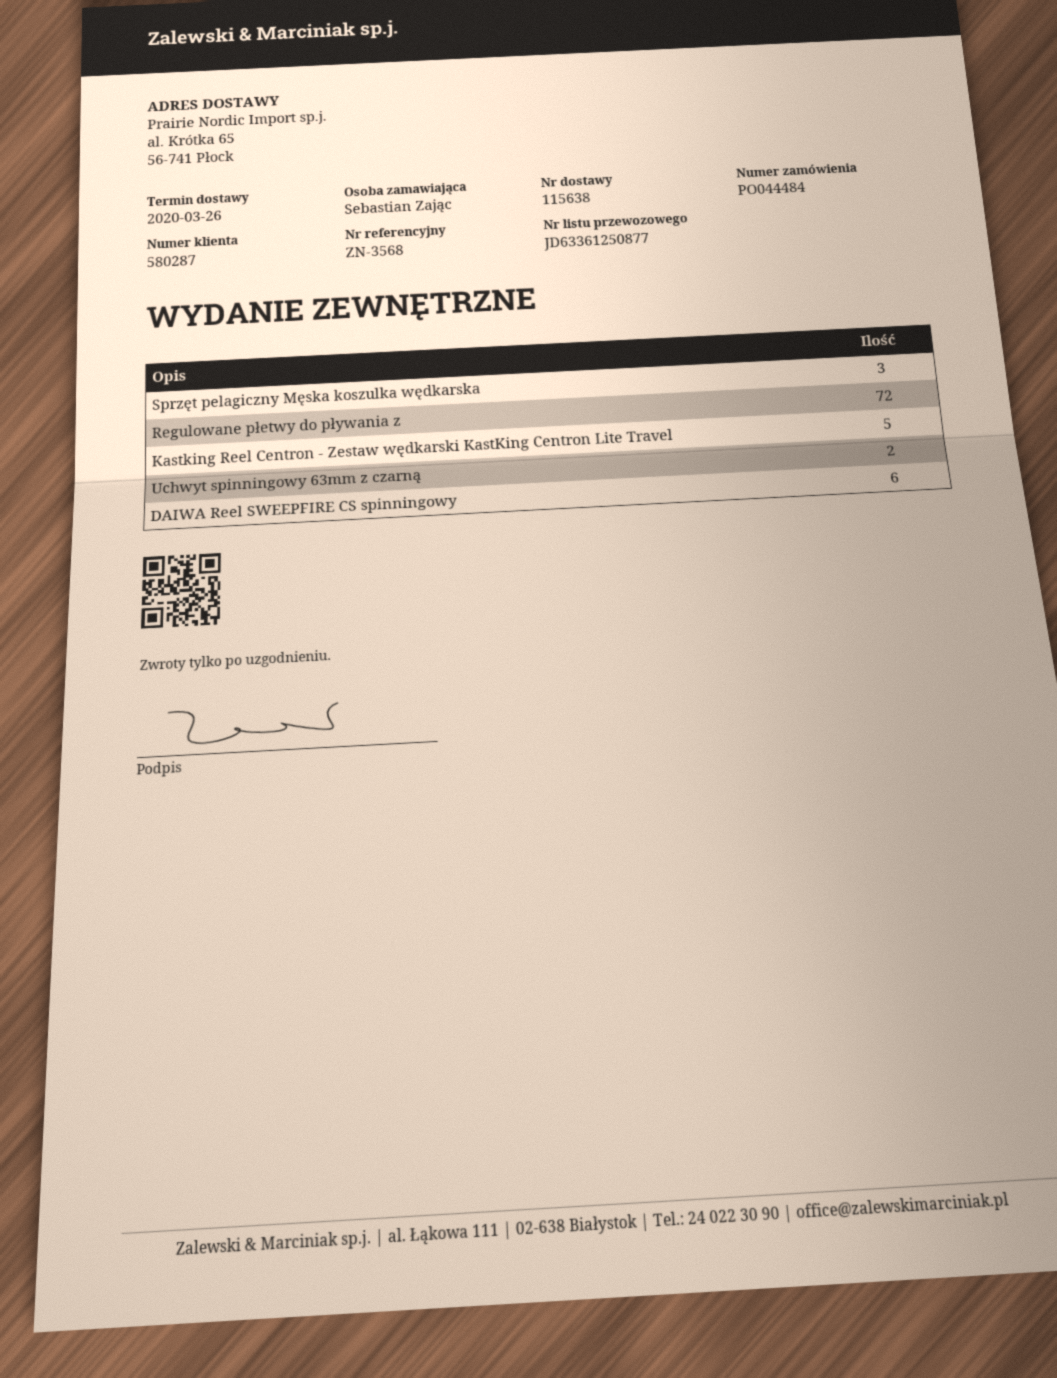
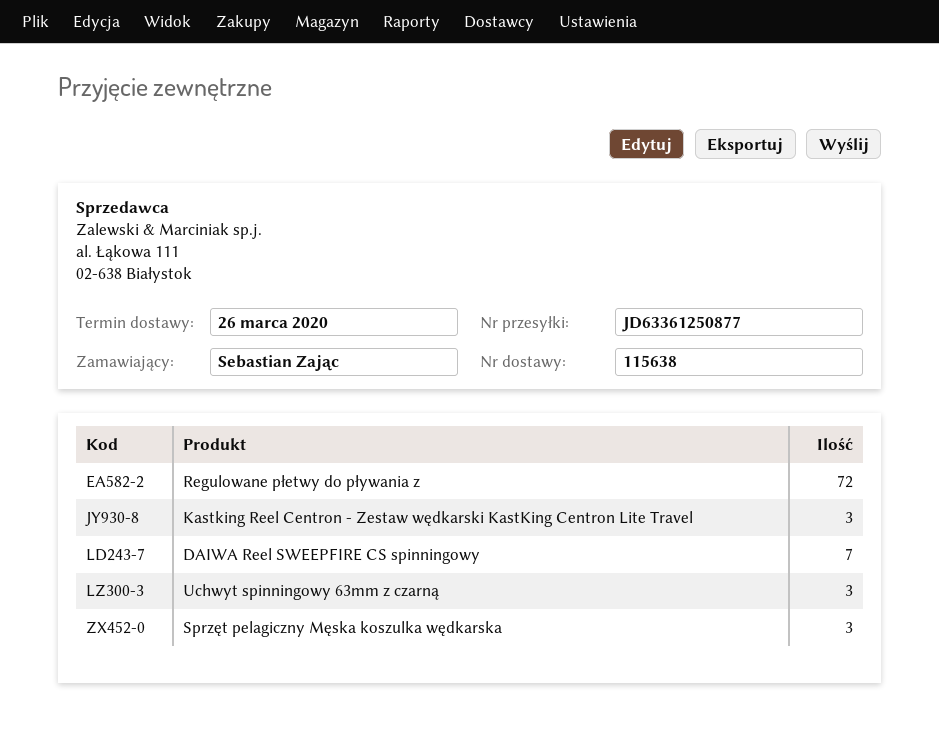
Kastking Reel Centron - Zestaw wędkarski KastKing Centron Lite Travel: 5 -> 3
Uchwyt spinningowy 63mm z czarną: 2 -> 3
DAIWA Reel SWEEPFIRE CS spinningowy: 6 -> 7

